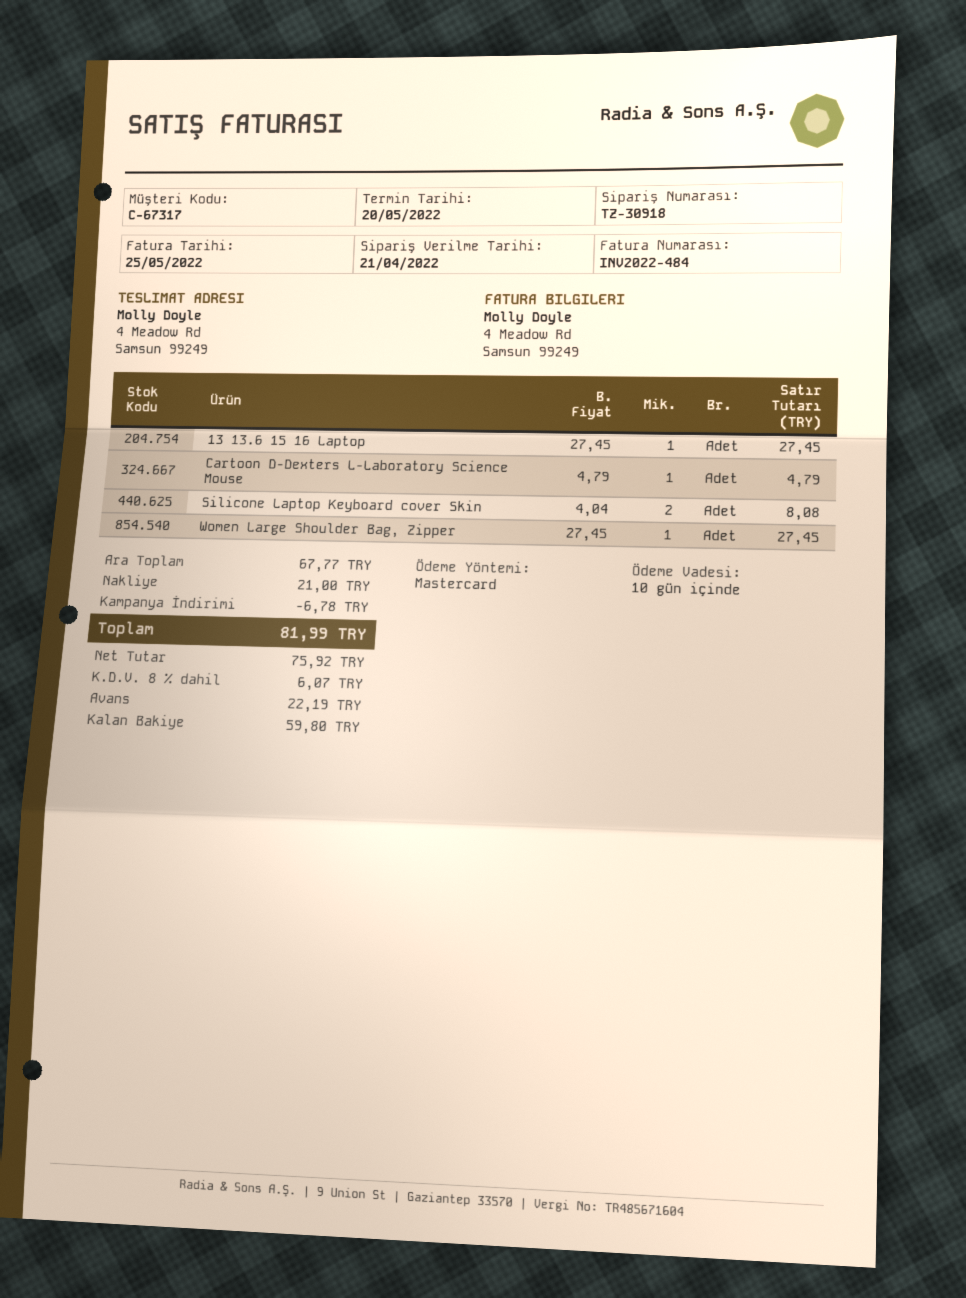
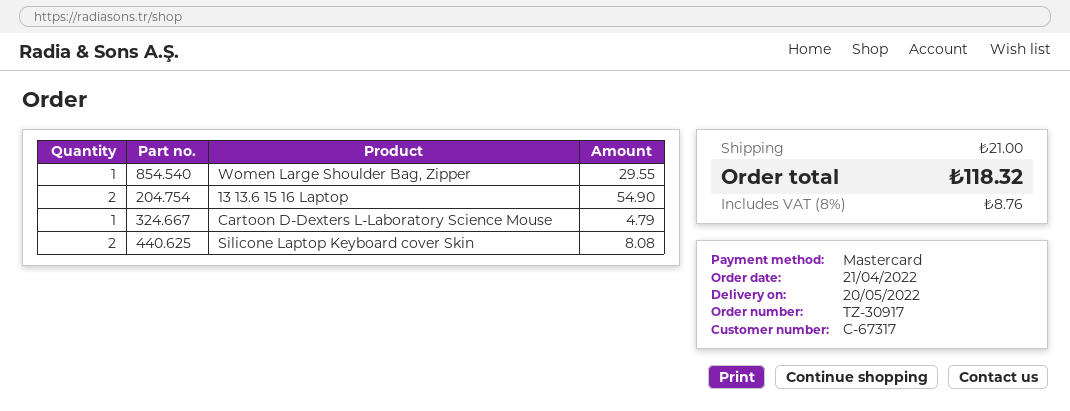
order number: TZ-30918 -> TZ-30917
13 13.6 15 16 Laptop: 1 for 27.45 -> 2 for 54.90
Women Large Shoulder Bag, Zipper: 1 for 27.45 -> 1 for 29.55
discount: 6.78 -> none
tax: 8% = 6.07 -> 8% = 8.76
total: 81.99 -> 118.32

